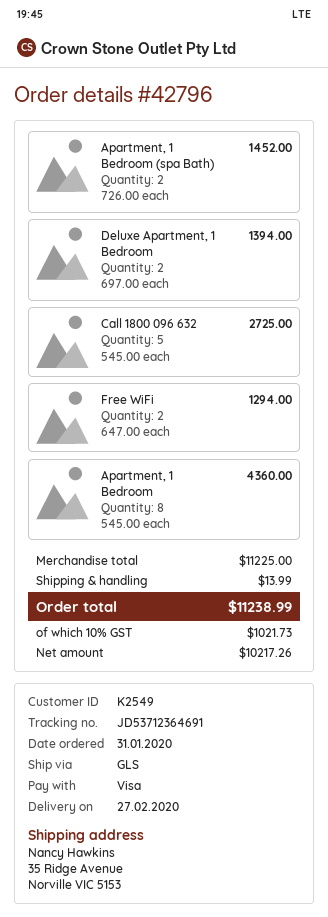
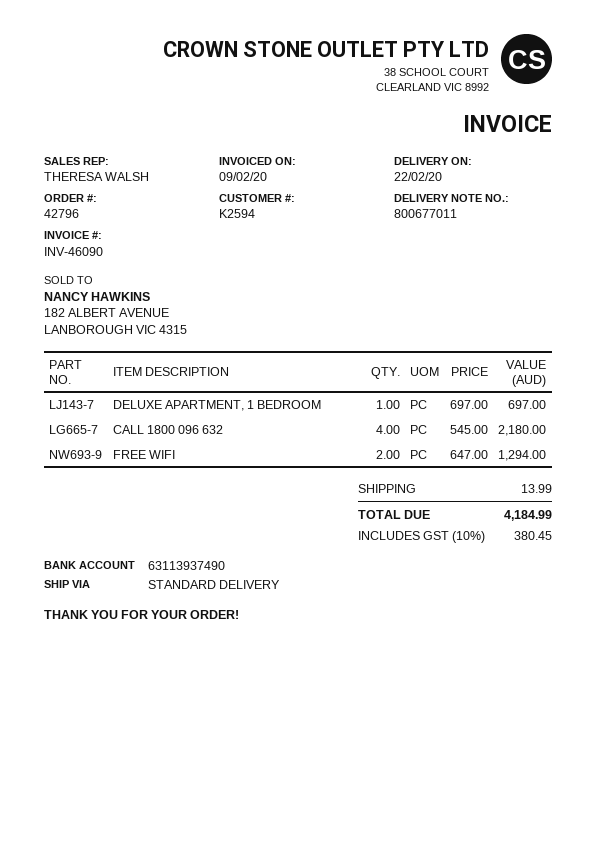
delivery date: 2020-02-27 -> 2020-02-22
customer number: K2549 -> K2594
shipping method: GLS -> standard
Apartment, 1 Bedroom (spa Bath): 2 x 726.00 = 1452.00 -> none
Deluxe Apartment, 1 Bedroom: 2 x 697.00 = 1394.00 -> 1 x 697.00 = 697.00
Call 1800 096 632: 5 x 545.00 = 2725.00 -> 4 x 545.00 = 2180.00
Apartment, 1 Bedroom: 8 x 545.00 = 4360.00 -> none
tax: 10% = 1021.73 -> 10% = 380.45
total: 11238.99 -> 4184.99

